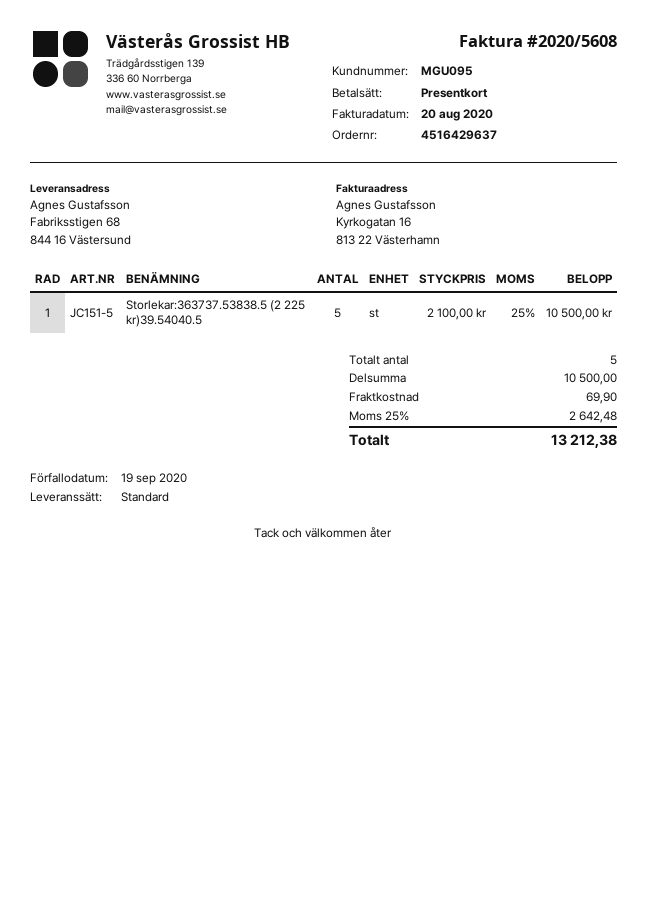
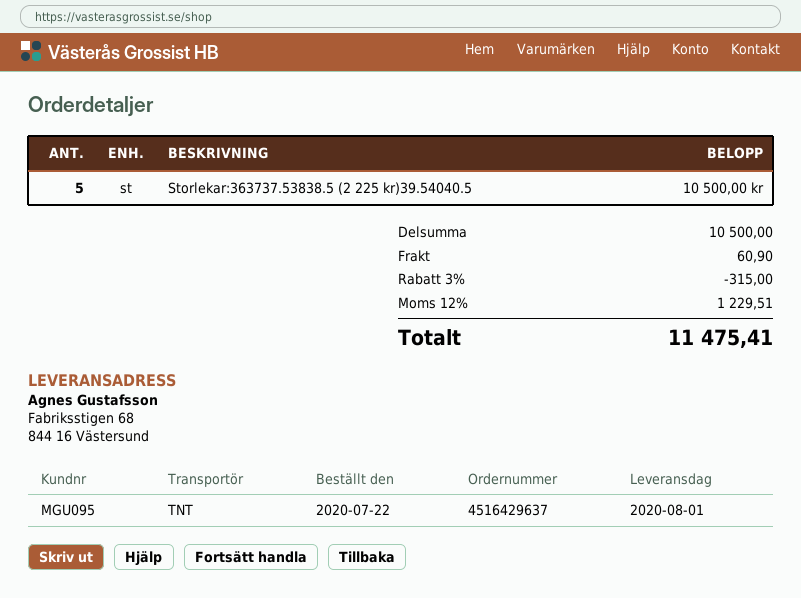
shipping method: standard -> TNT
discount: none -> 3% = 315.00
shipping: 69.90 -> 60.90
tax: 25% = 2642.48 -> 12% = 1229.51
total: 13212.38 -> 11475.41

